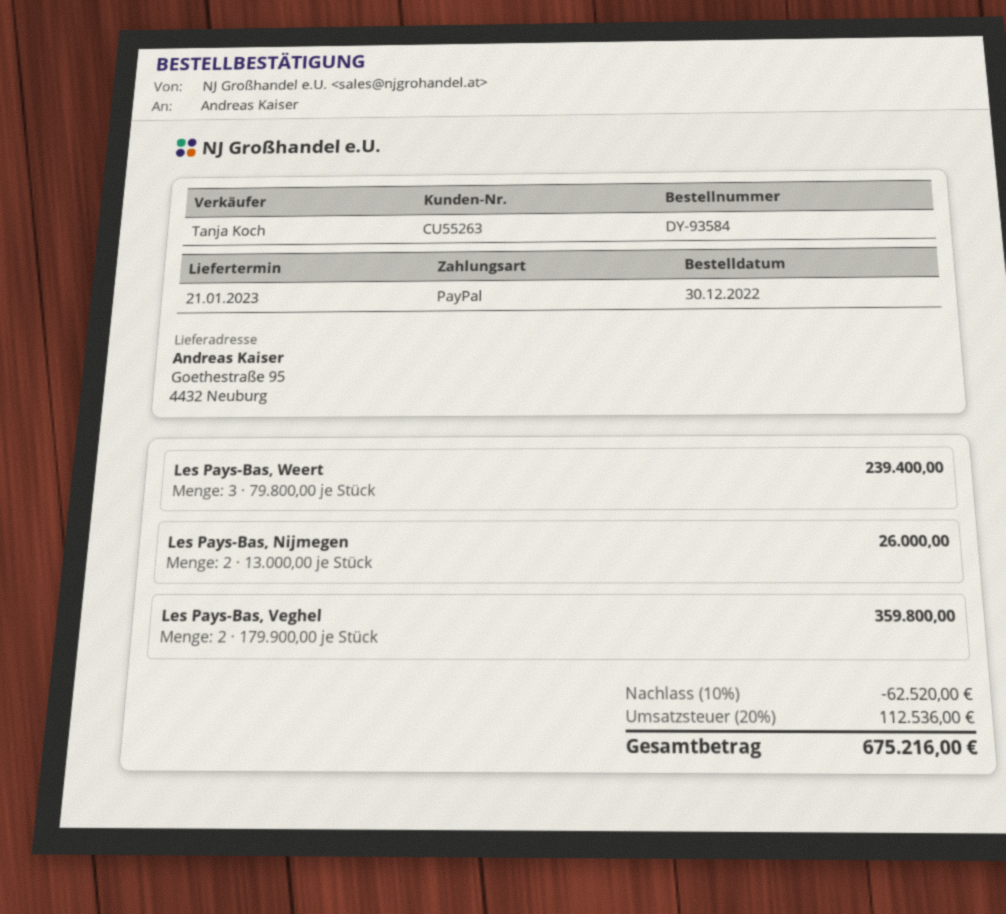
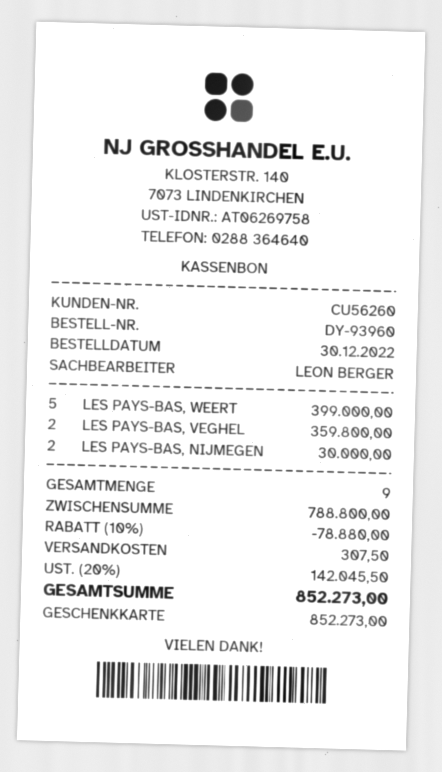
order number: DY-93584 -> DY-93960
customer number: CU55263 -> CU56260
sales rep: Tanja Koch -> LEON BERGER
payment method: PayPal -> gift card
Les Pays-Bas, Weert: 3 for 239400.00 -> 5 for 399000.00
Les Pays-Bas, Nijmegen: 2 for 26000.00 -> 2 for 30000.00
discount: 10% = 62520.00 -> 10% = 78880.00
shipping: none -> 307.50
tax: 20% = 112536.00 -> 20% = 142045.50
total: 675216.00 -> 852273.00

